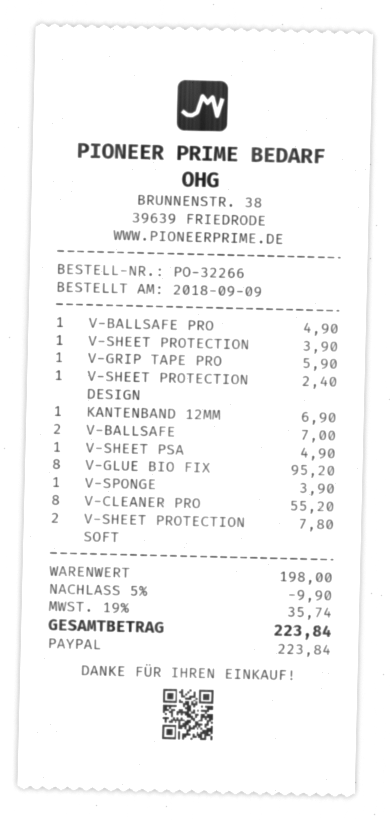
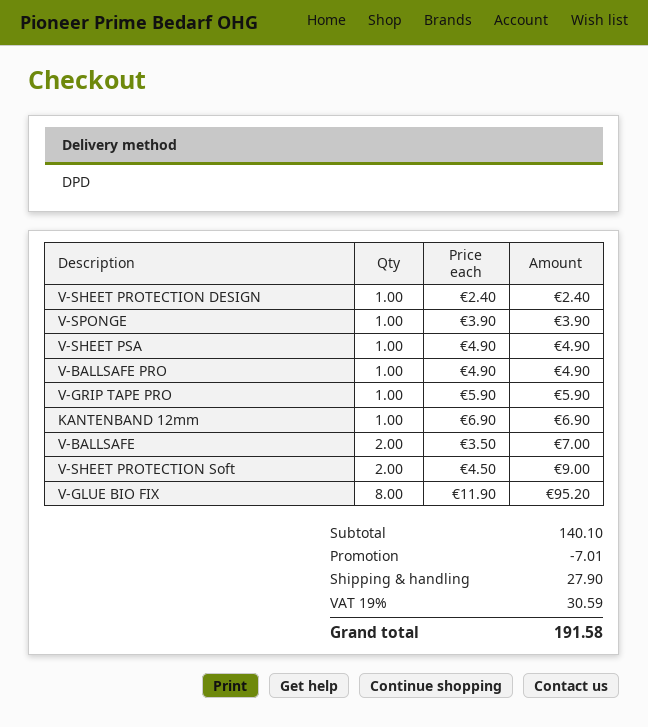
V-SHEET PROTECTION: 1 for 3.90 -> none
V-CLEANER PRO: 8 for 55.20 -> none
V-SHEET PROTECTION SOFT: 2 for 7.80 -> 2 for 9.00
subtotal: 198.00 -> 140.10
discount: 9.90 -> 7.01
shipping: none -> 27.90
tax: 19% = 35.74 -> 19% = 30.59
total: 223.84 -> 191.58

